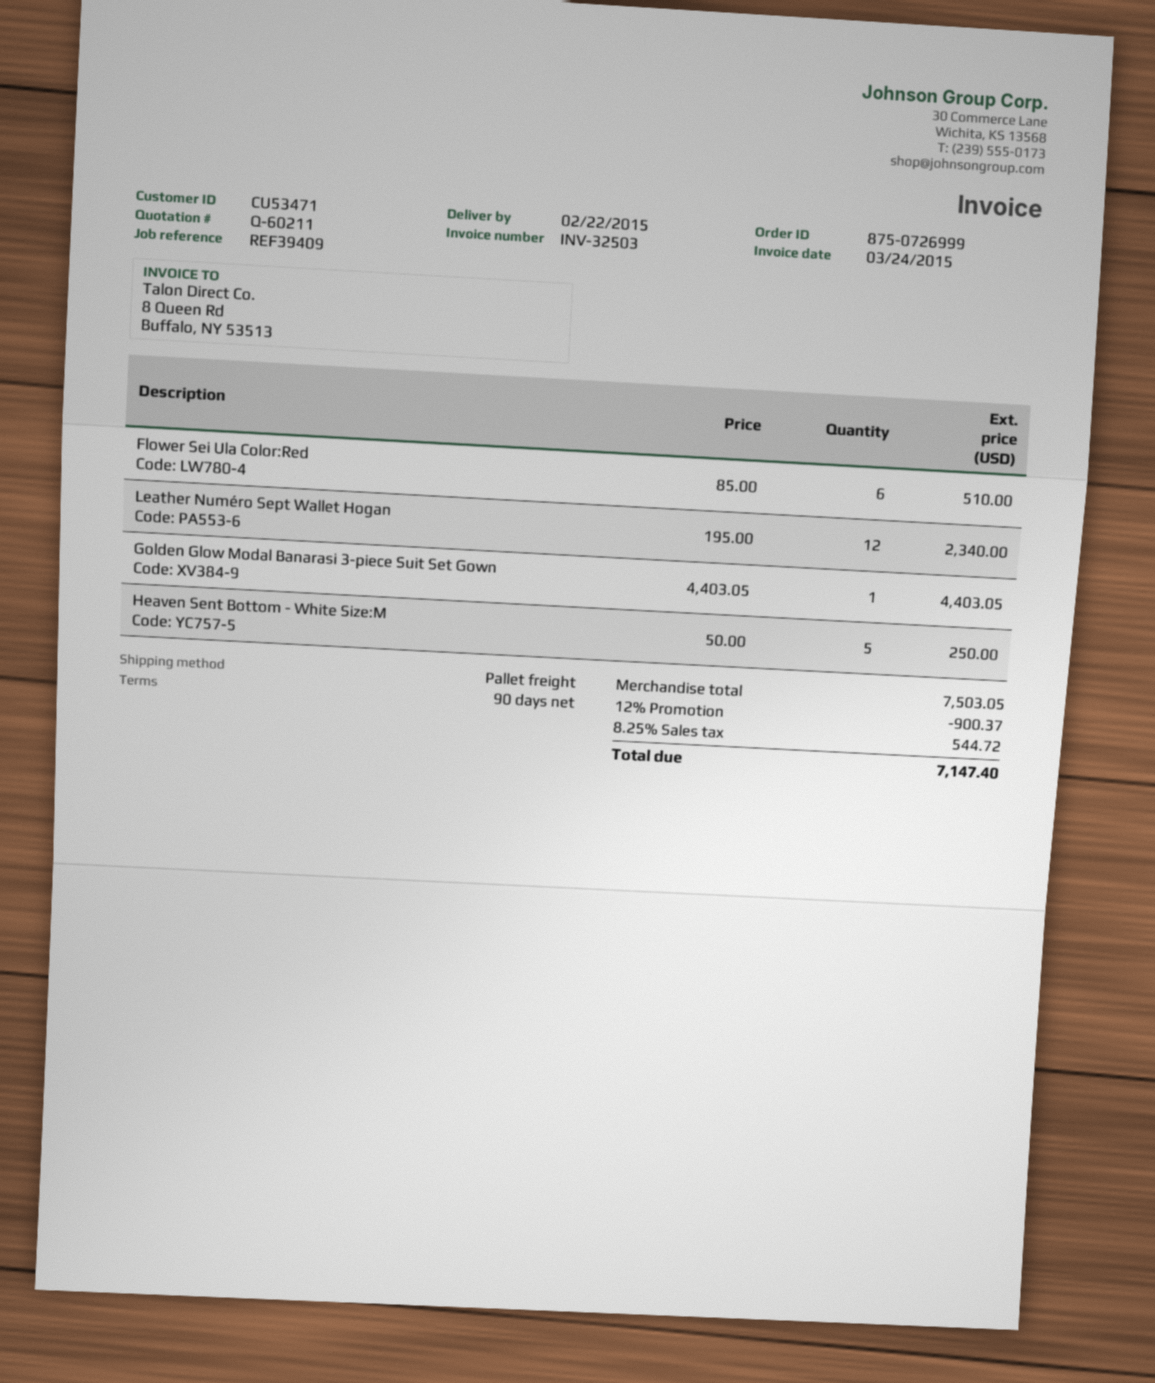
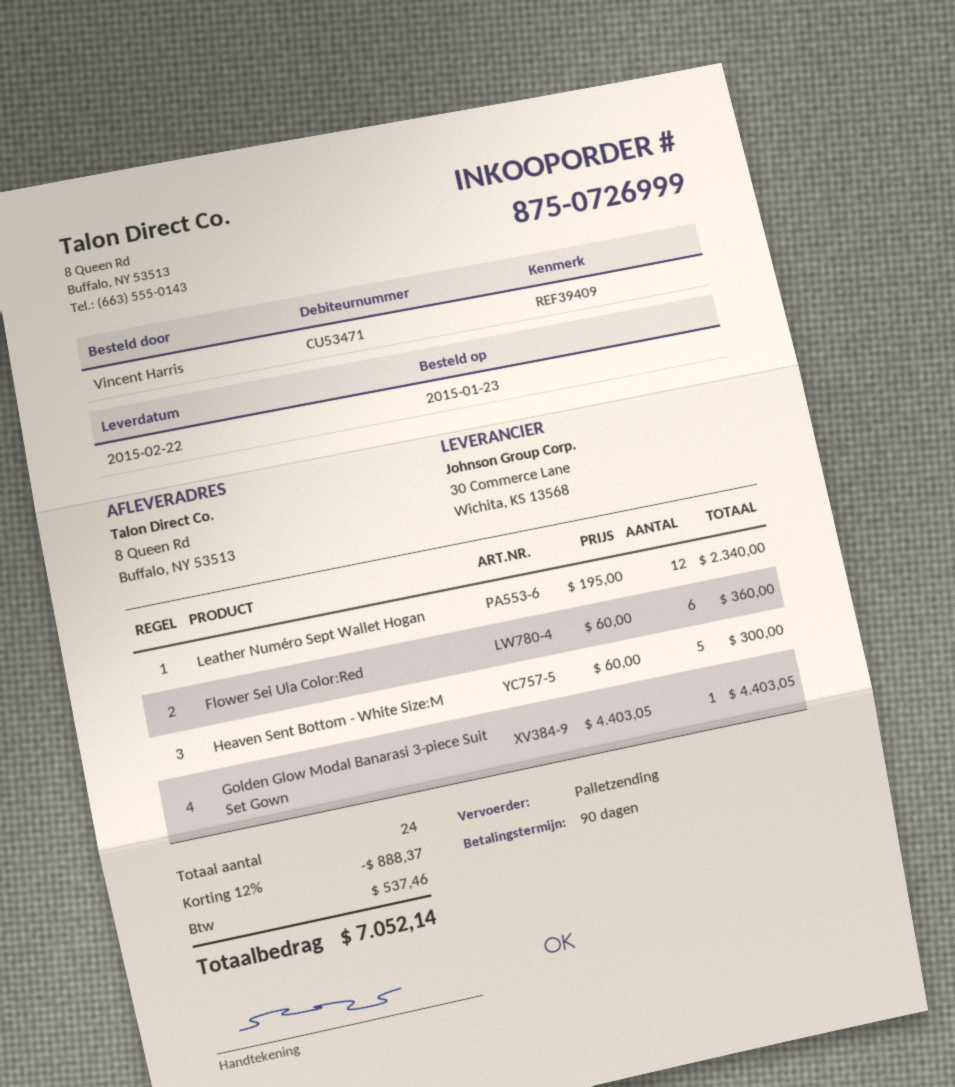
Flower Sei Ula Color:Red: 6 x 85.00 = 510.00 -> 6 x 60.00 = 360.00
Heaven Sent Bottom - White Size:M: 5 x 50.00 = 250.00 -> 5 x 60.00 = 300.00
discount: 12% = 900.37 -> 12% = 888.37
tax: 544.72 -> 537.46
total: 7147.40 -> 7052.14

